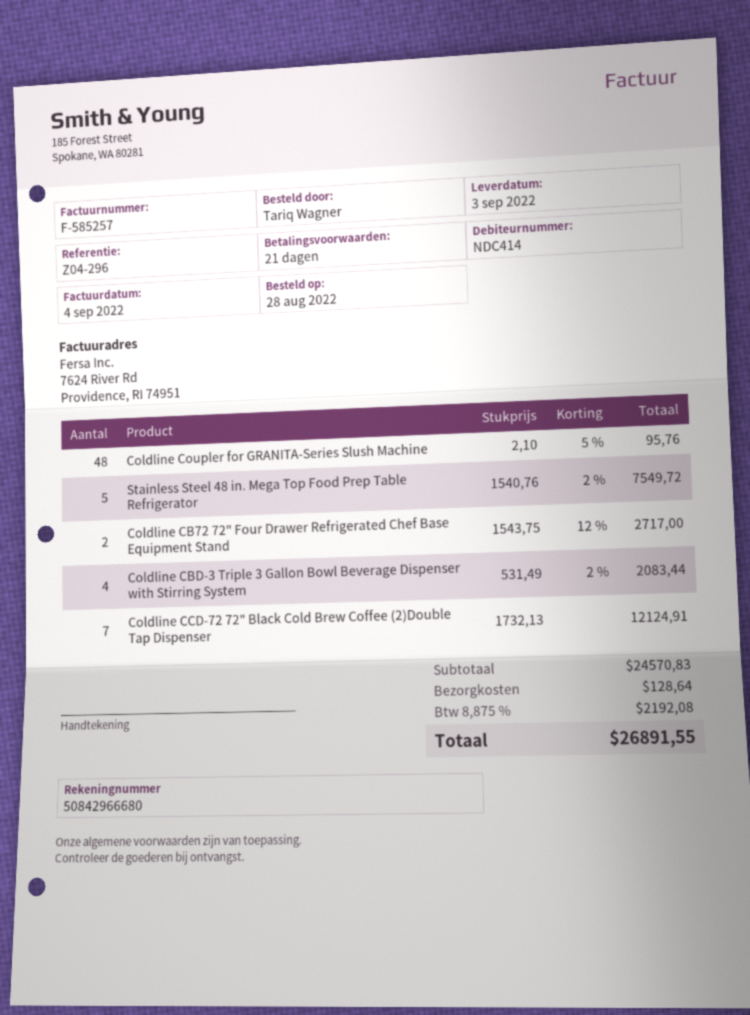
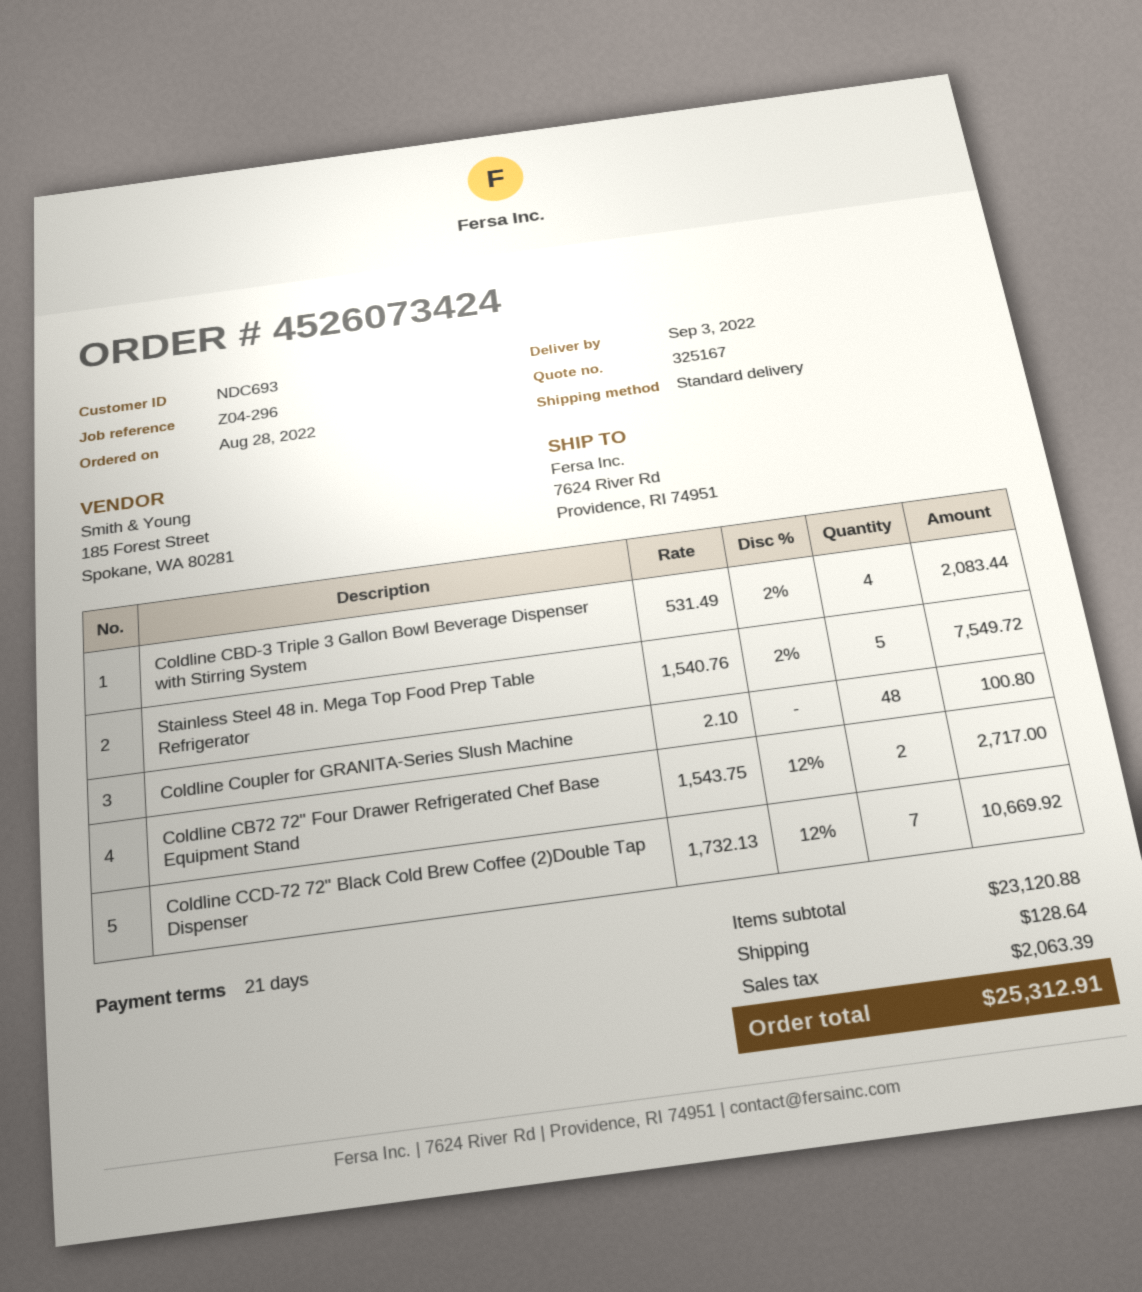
customer number: NDC414 -> NDC693
Coldline Coupler for GRANITA-Series Slush Machine: 48 x 2.10 - 5% = 95.76 -> 48 x 2.10 = 100.80
Coldline CCD-72 72" Black Cold Brew Coffee (2)Double Tap Dispenser: 7 x 1732.13 = 12124.91 -> 7 x 1732.13 - 12% = 10669.92
subtotal: 24570.83 -> 23120.88
tax: 2192.08 -> 2063.39
total: 26891.55 -> 25312.91

